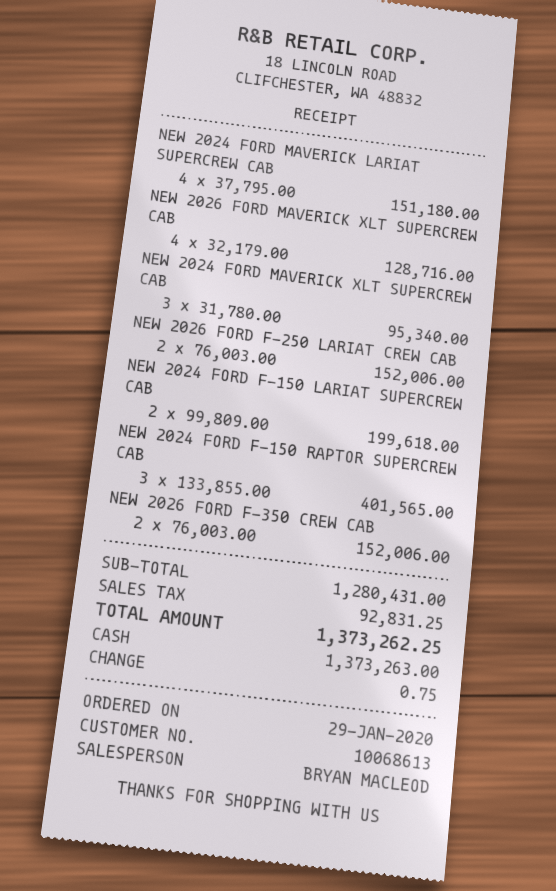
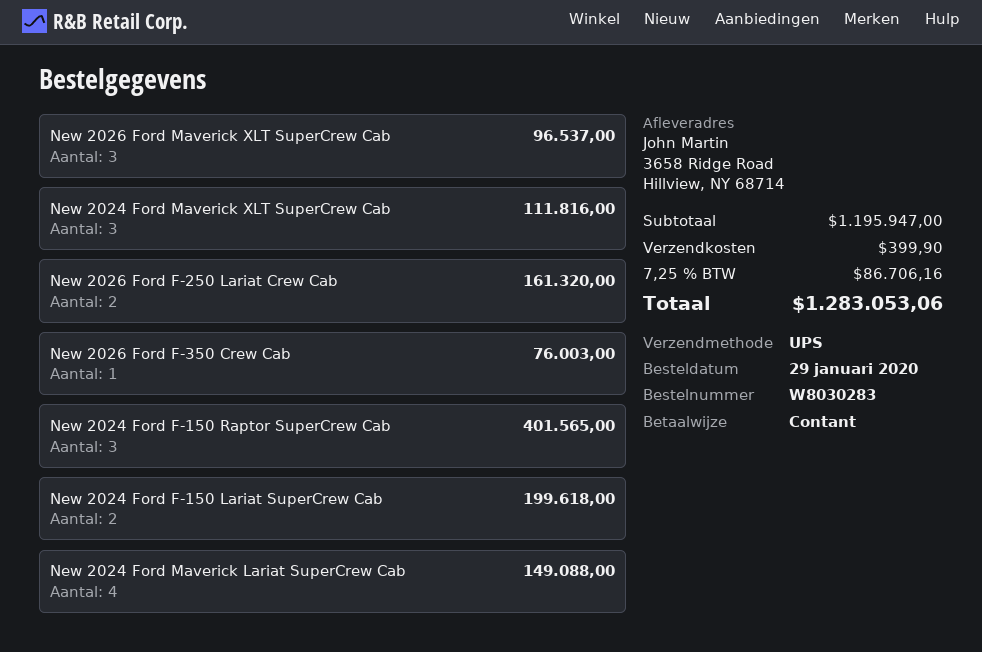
NEW 2024 FORD MAVERICK LARIAT SUPERCREW CAB: 4 for 151180.00 -> 4 for 149088.00
NEW 2026 FORD MAVERICK XLT SUPERCREW CAB: 4 for 128716.00 -> 3 for 96537.00
NEW 2024 FORD MAVERICK XLT SUPERCREW CAB: 3 for 95340.00 -> 3 for 111816.00
NEW 2026 FORD F-250 LARIAT CREW CAB: 2 for 152006.00 -> 2 for 161320.00
NEW 2026 FORD F-350 CREW CAB: 2 for 152006.00 -> 1 for 76003.00
subtotal: 1280431.00 -> 1195947.00
shipping: none -> 399.90
tax: 92831.25 -> 86706.16
total: 1373262.25 -> 1283053.06

